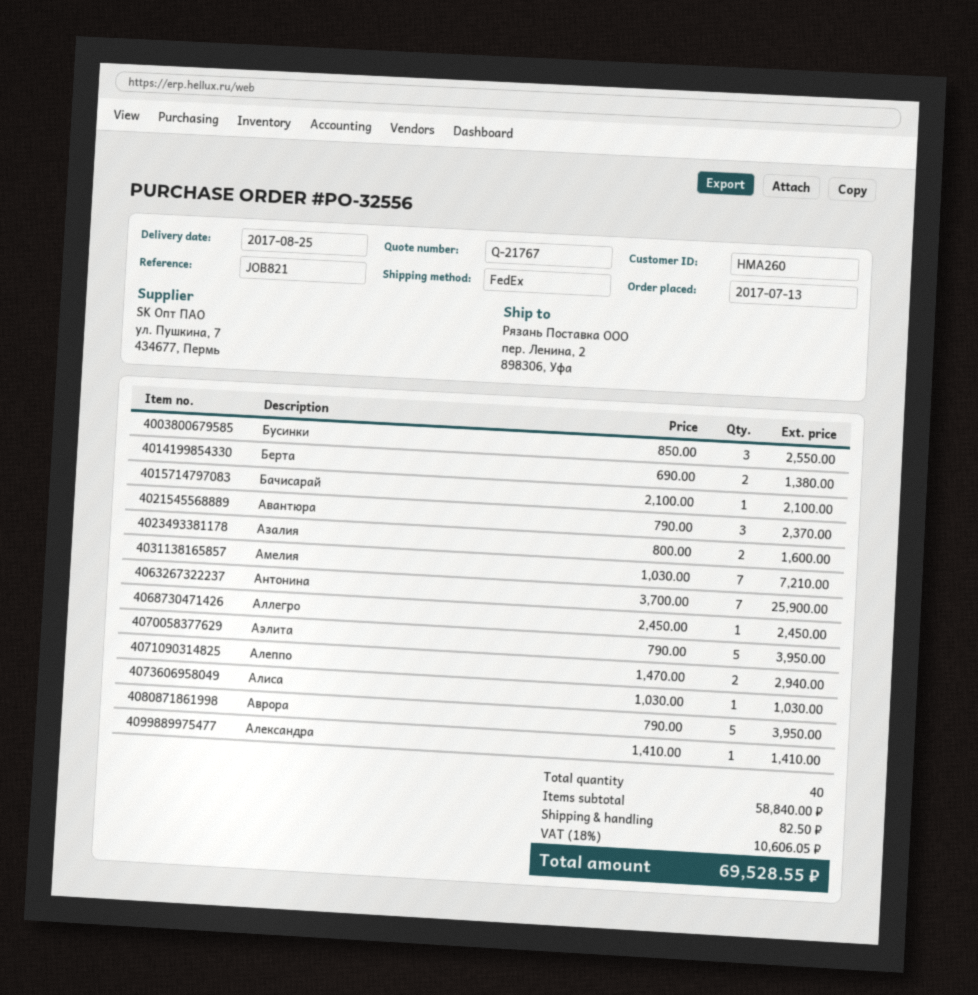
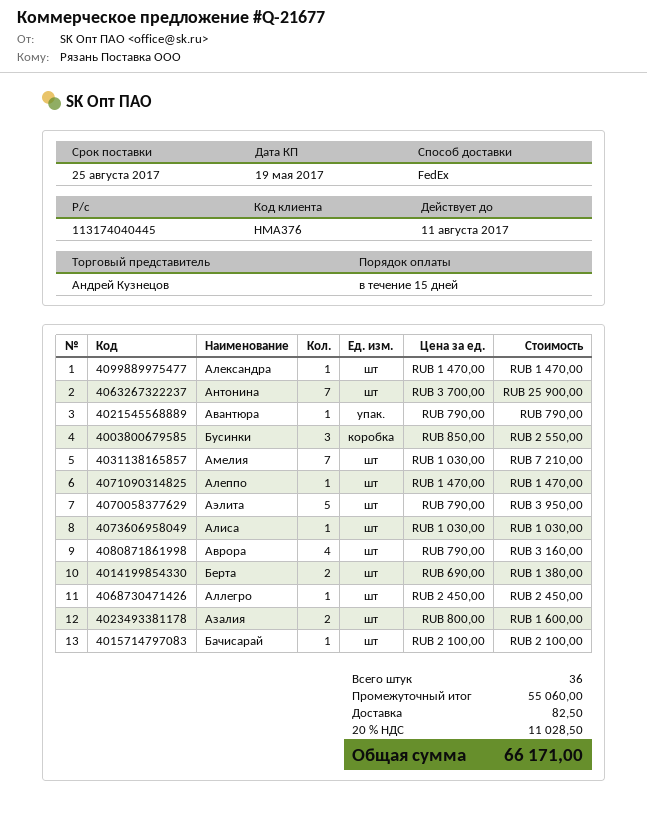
quote number: Q-21767 -> Q-21677
customer number: HMA260 -> HMA376
Авантюра: 3 x 790.00 = 2370.00 -> 1 x 790.00 = 790.00
Алеппо: 2 x 1470.00 = 2940.00 -> 1 x 1470.00 = 1470.00
Аврора: 5 x 790.00 = 3950.00 -> 4 x 790.00 = 3160.00
Александра: 1 x 1410.00 = 1410.00 -> 1 x 1470.00 = 1470.00
total quantity: 40 -> 36
subtotal: 58840.00 -> 55060.00
tax: 18% = 10606.05 -> 20% = 11028.50
total: 69528.55 -> 66171.00

